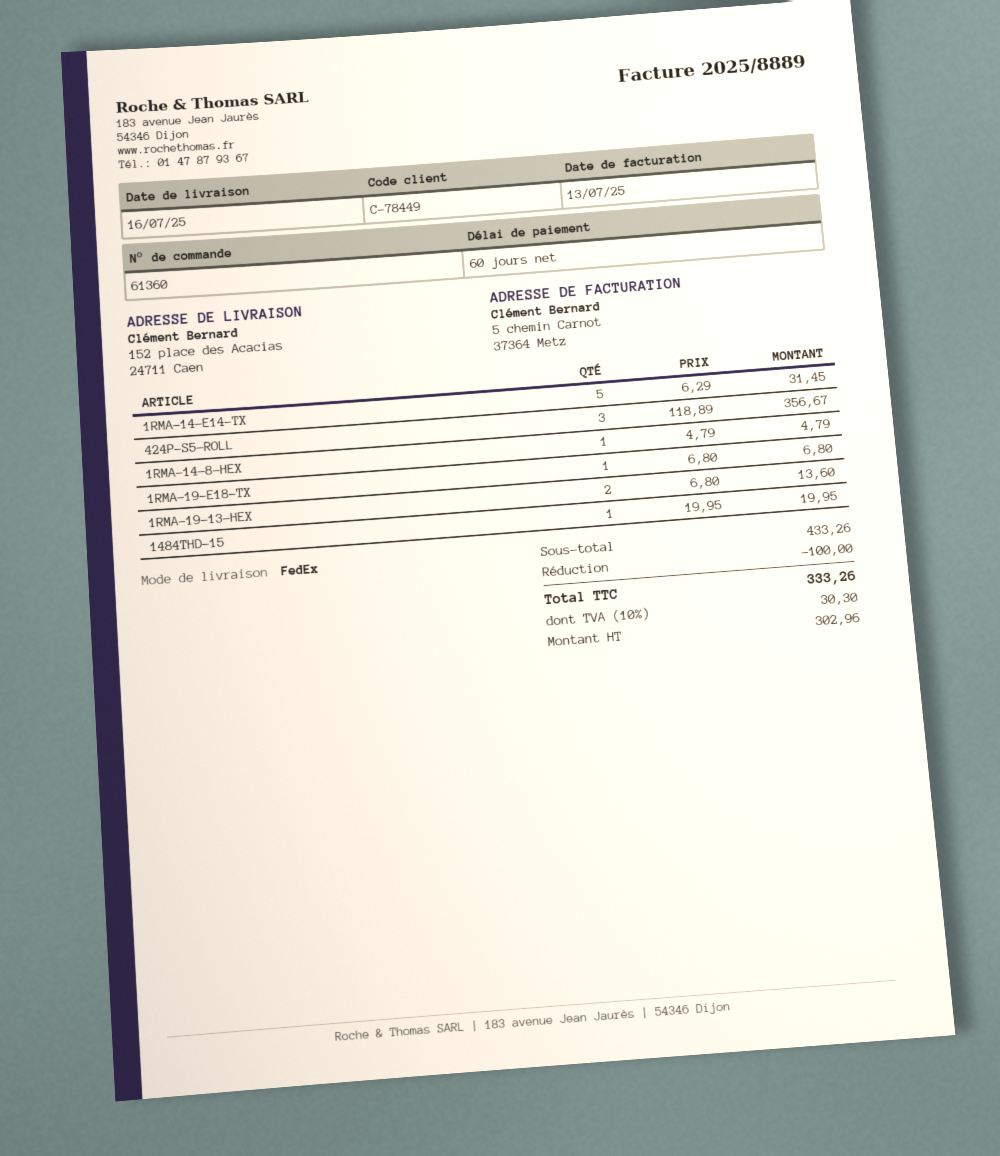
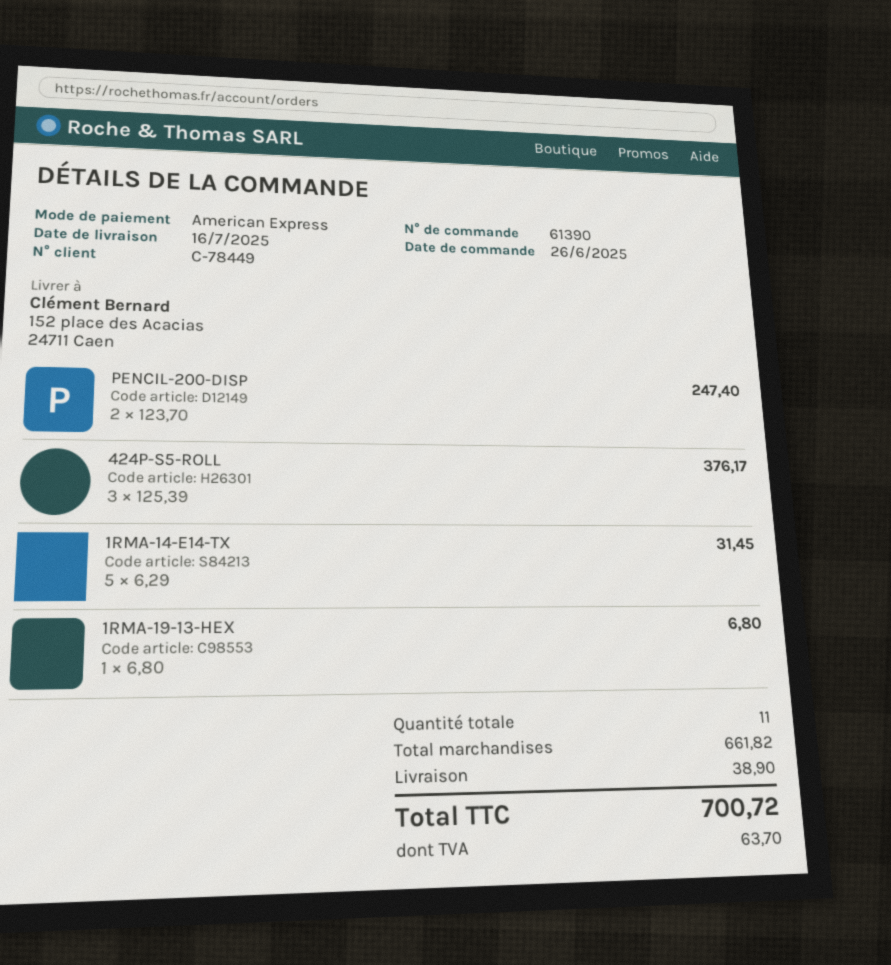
order number: 61360 -> 61390
424P-S5-ROLL: 3 x 118.89 = 356.67 -> 3 x 125.39 = 376.17
1RMA-14-8-HEX: 1 x 4.79 = 4.79 -> none
1RMA-19-E18-TX: 1 x 6.80 = 6.80 -> none
1RMA-19-13-HEX: 2 x 6.80 = 13.60 -> 1 x 6.80 = 6.80
1484THD-15: 1 x 19.95 = 19.95 -> none
PENCIL-200-DISP: none -> 2 x 123.70 = 247.40
subtotal: 433.26 -> 661.82
discount: 100.00 -> none
shipping: none -> 38.90
tax: 30.30 -> 63.70
total: 333.26 -> 700.72

